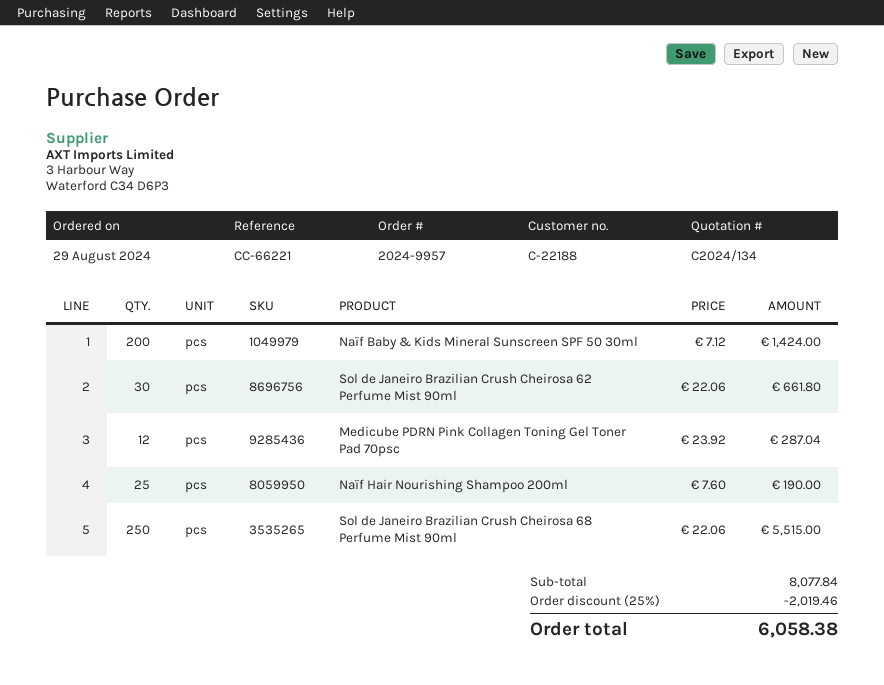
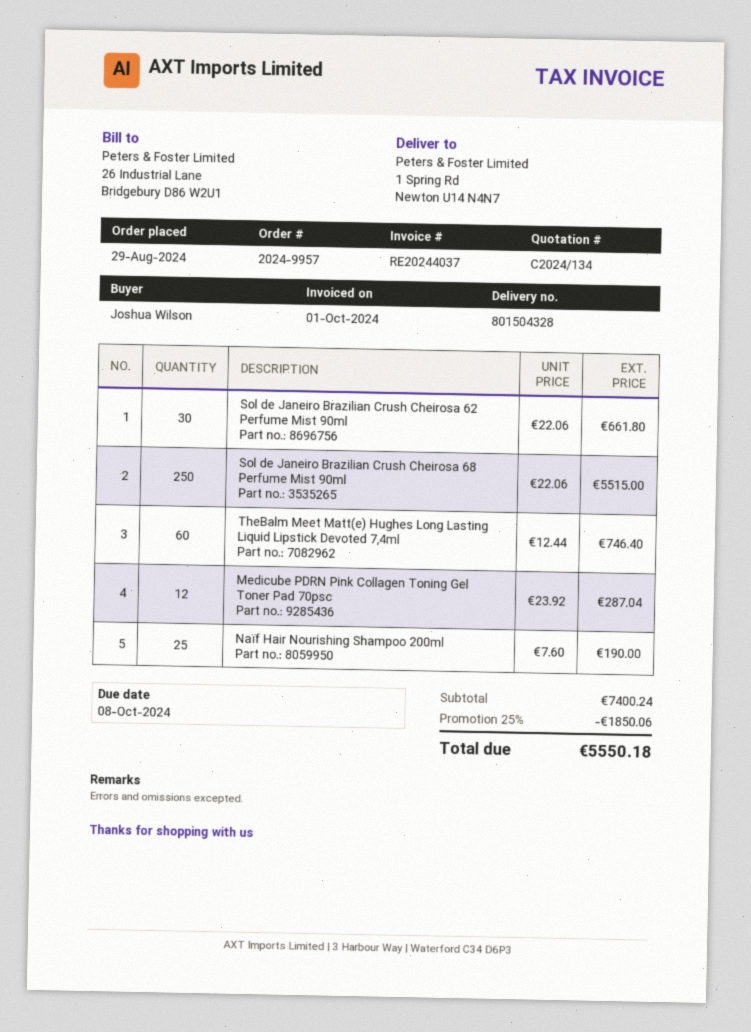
Naïf Baby & Kids Mineral Sunscreen SPF 50 30ml: 200 x 7.12 = 1424.00 -> none
TheBalm Meet Matt(e) Hughes Long Lasting Liquid Lipstick Devoted 7,4ml: none -> 60 x 12.44 = 746.40
subtotal: 8077.84 -> 7400.24
discount: 25% = 2019.46 -> 25% = 1850.06
total: 6058.38 -> 5550.18

